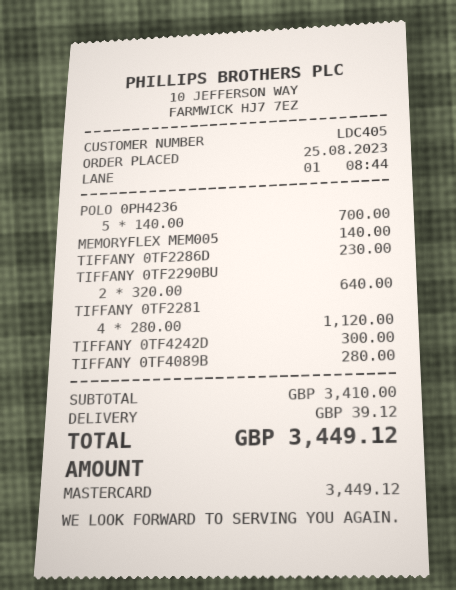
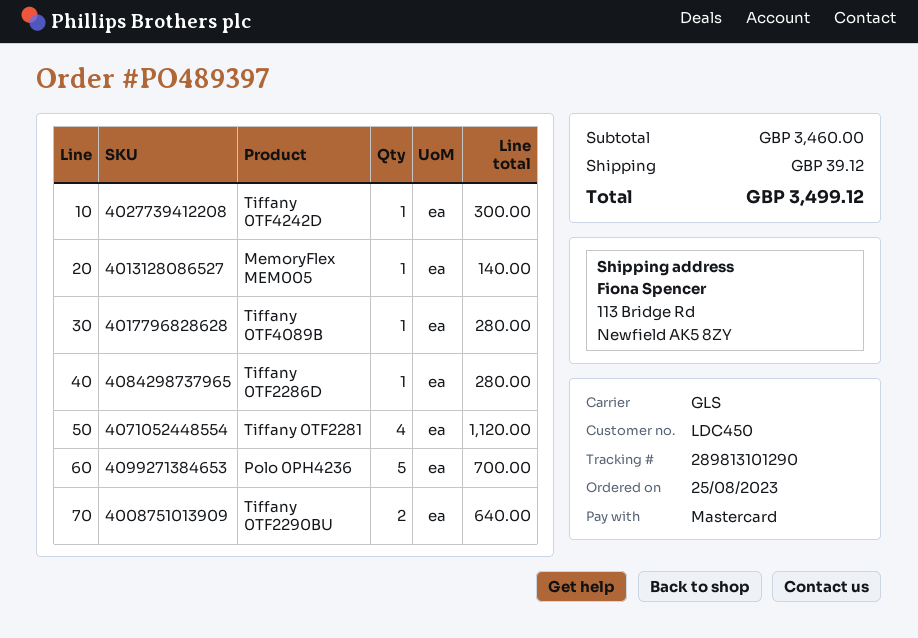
customer number: LDC405 -> LDC450
TIFFANY 0TF2286D: 1 for 230.00 -> 1 for 280.00
subtotal: 3410.00 -> 3460.00
total: 3449.12 -> 3499.12

